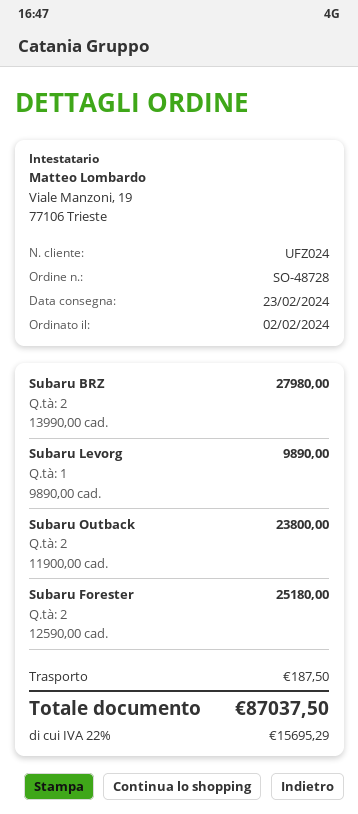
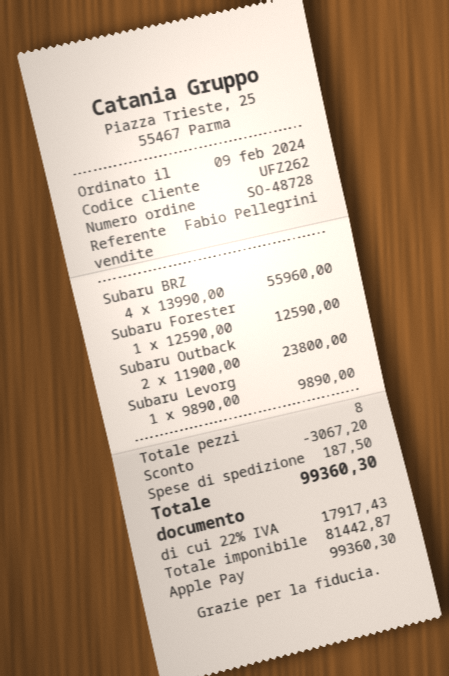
order date: 2024-02-02 -> 2024-02-09
customer number: UFZ024 -> UFZ262
Subaru BRZ: 2 x 13990.00 = 27980.00 -> 4 x 13990.00 = 55960.00
Subaru Forester: 2 x 12590.00 = 25180.00 -> 1 x 12590.00 = 12590.00
discount: none -> 3067.20
tax: 22% = 15695.29 -> 22% = 17917.43
total: 87037.50 -> 99360.30

